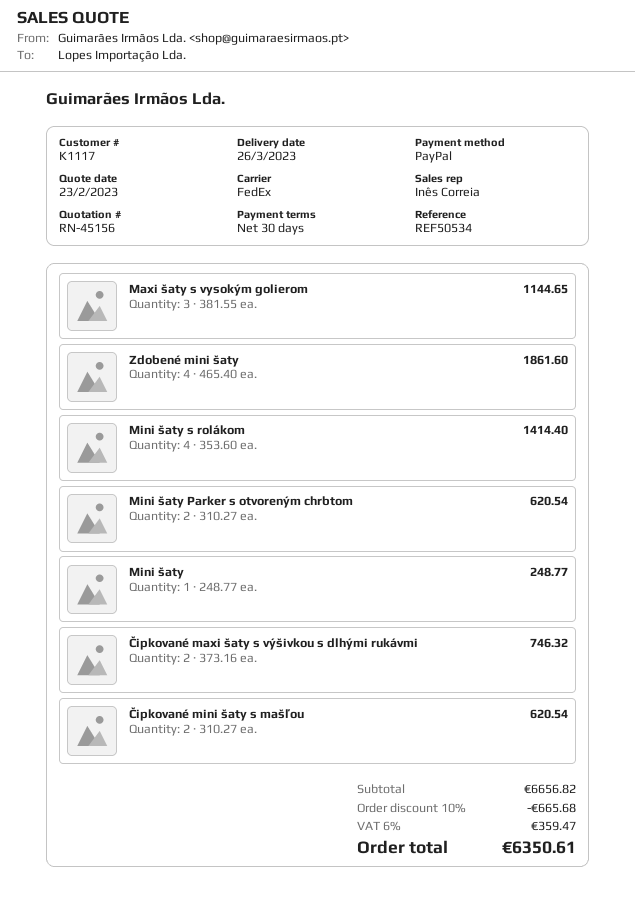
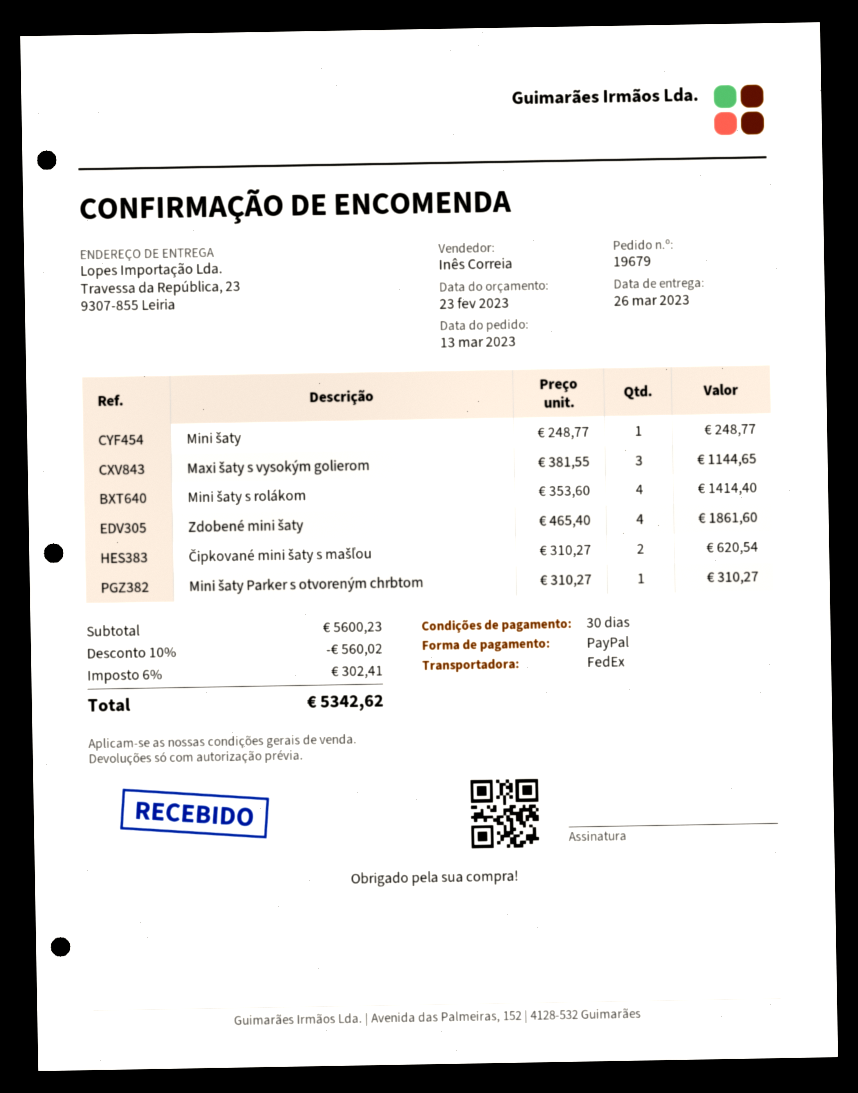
Mini šaty Parker s otvoreným chrbtom: 2 x 310.27 = 620.54 -> 1 x 310.27 = 310.27
Čipkované maxi šaty s výšivkou s dlhými rukávmi: 2 x 373.16 = 746.32 -> none
subtotal: 6656.82 -> 5600.23
discount: 10% = 665.68 -> 10% = 560.02
tax: 6% = 359.47 -> 6% = 302.41
total: 6350.61 -> 5342.62

